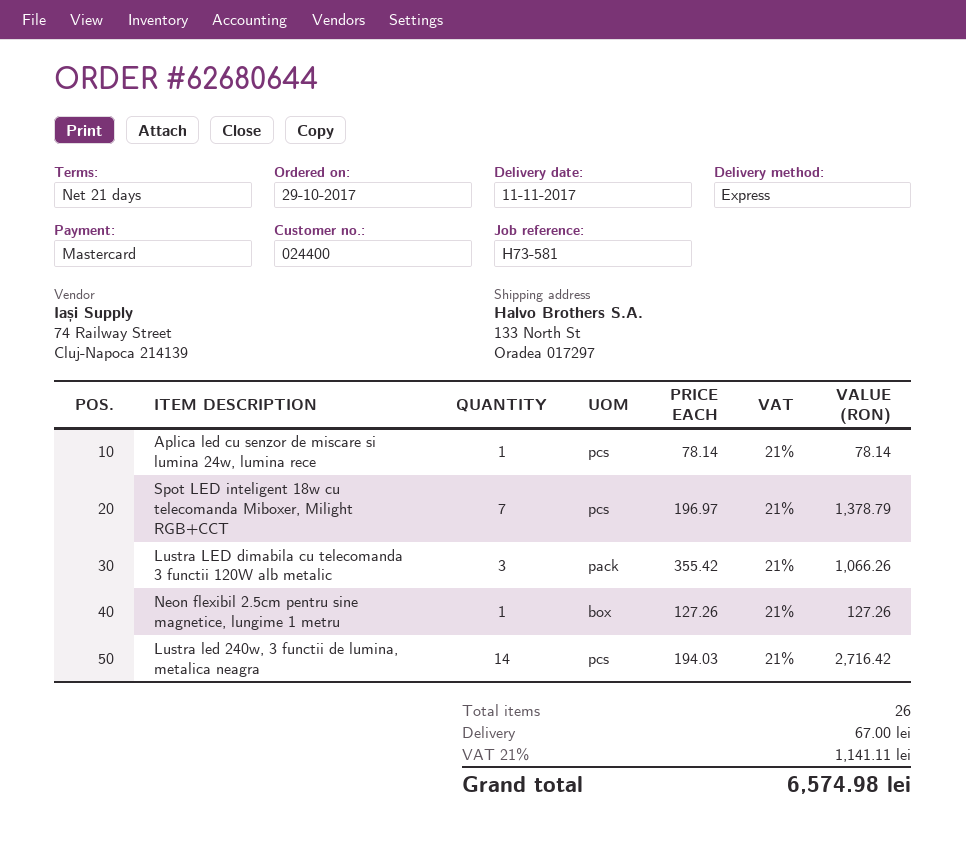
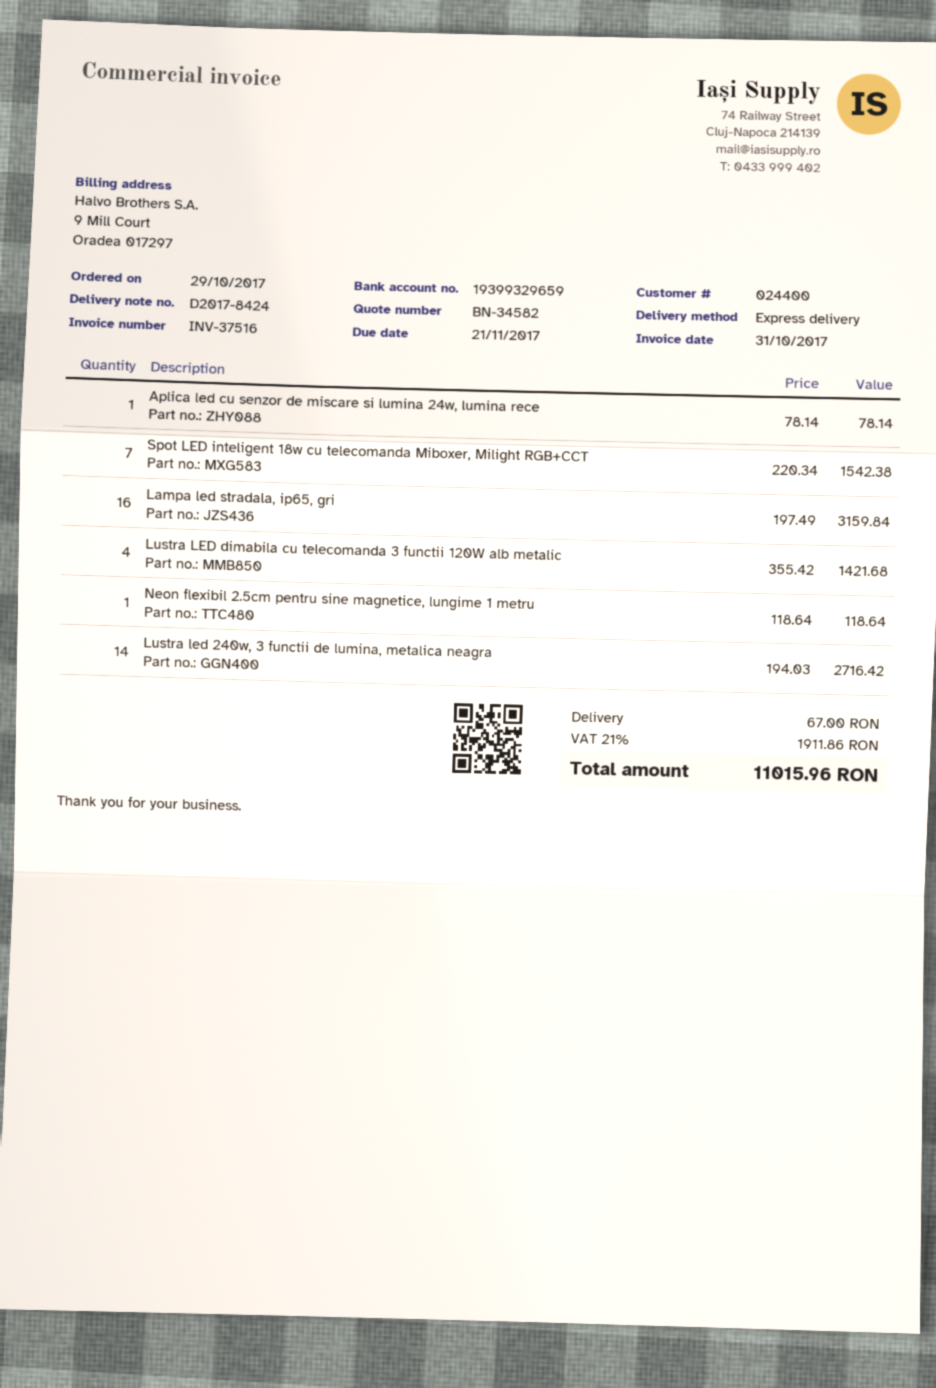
Spot LED inteligent 18w cu telecomanda Miboxer, Milight RGB+CCT: 7 x 196.97 = 1378.79 -> 7 x 220.34 = 1542.38
Lustra LED dimabila cu telecomanda 3 functii 120W alb metalic: 3 x 355.42 = 1066.26 -> 4 x 355.42 = 1421.68
Neon flexibil 2.5cm pentru sine magnetice, lungime 1 metru: 1 x 127.26 = 127.26 -> 1 x 118.64 = 118.64
Lampa led stradala, ip65, gri: none -> 16 x 197.49 = 3159.84
tax: 21% = 1141.11 -> 21% = 1911.86
total: 6574.98 -> 11015.96

